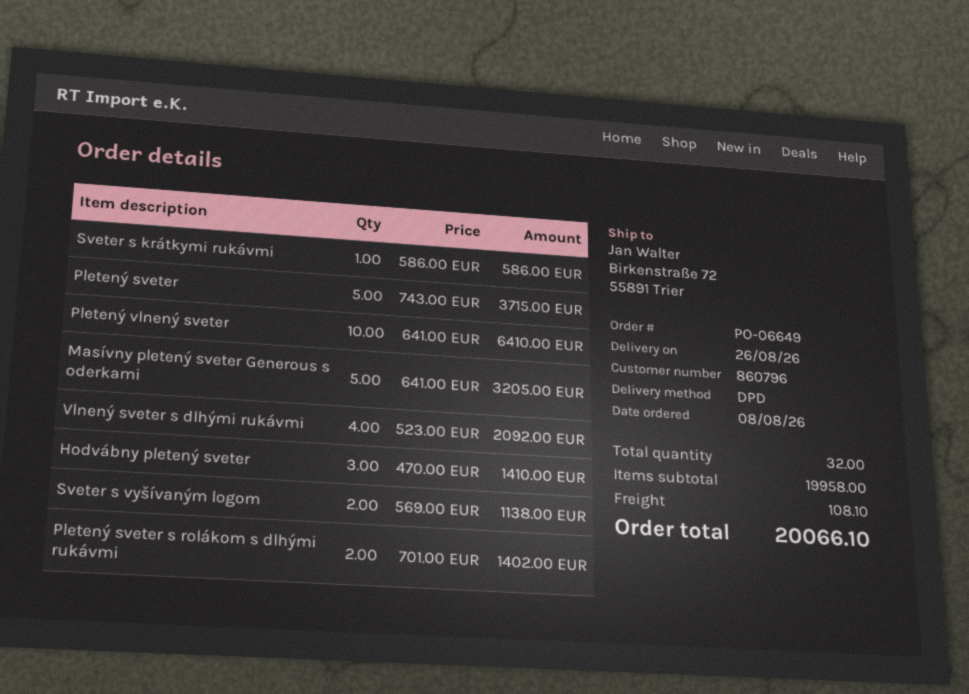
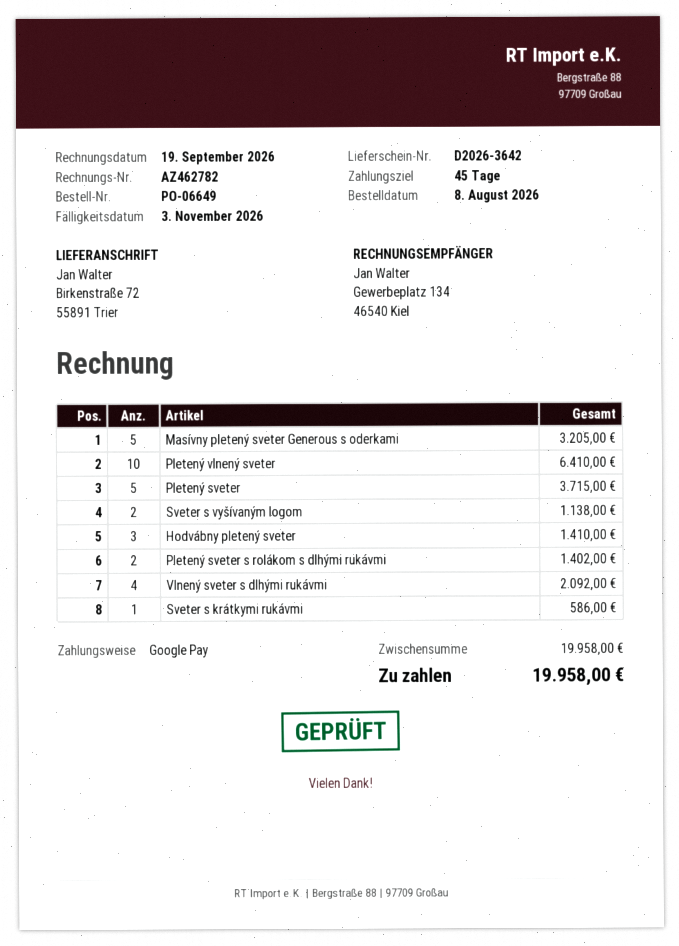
shipping: 108.10 -> none
total: 20066.10 -> 19958.00

